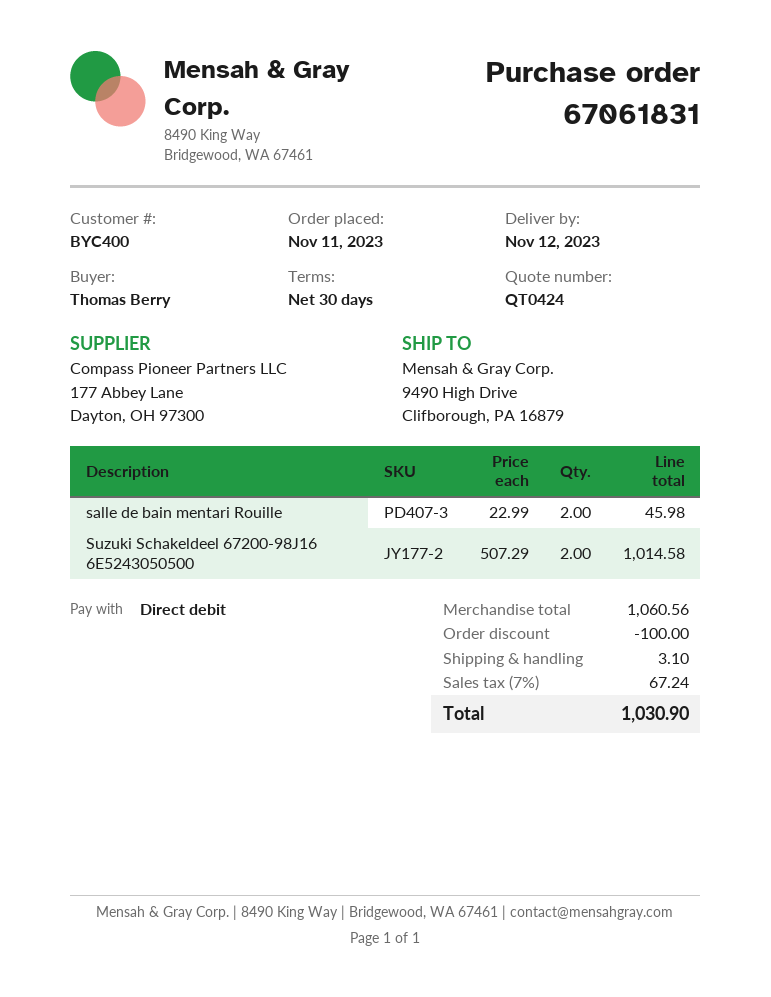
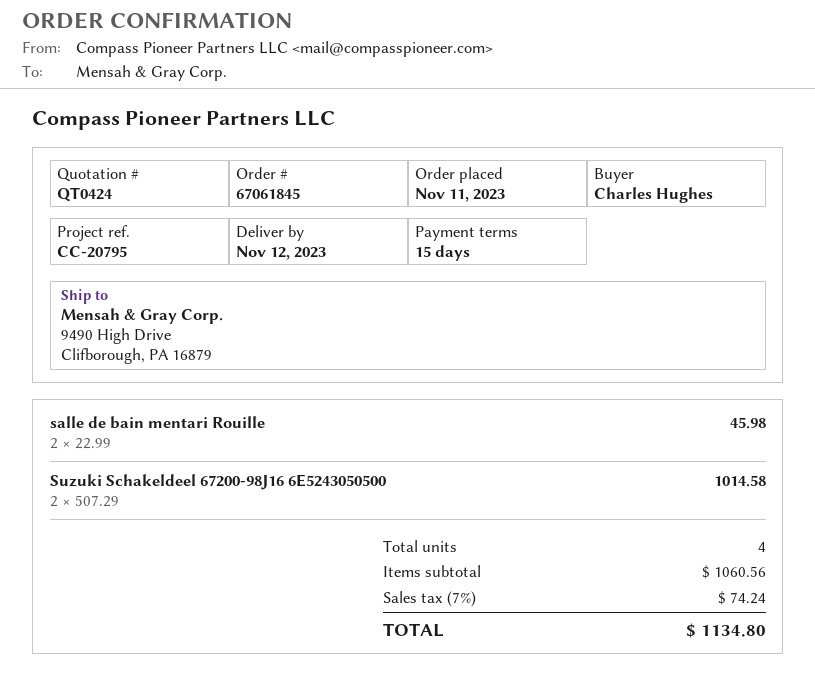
order number: 67061831 -> 67061845
payment terms: 30 days -> 15 days
ordered by: Thomas Berry -> Charles Hughes
discount: 100.00 -> none
shipping: 3.10 -> none
tax: 7% = 67.24 -> 7% = 74.24
total: 1030.90 -> 1134.80

